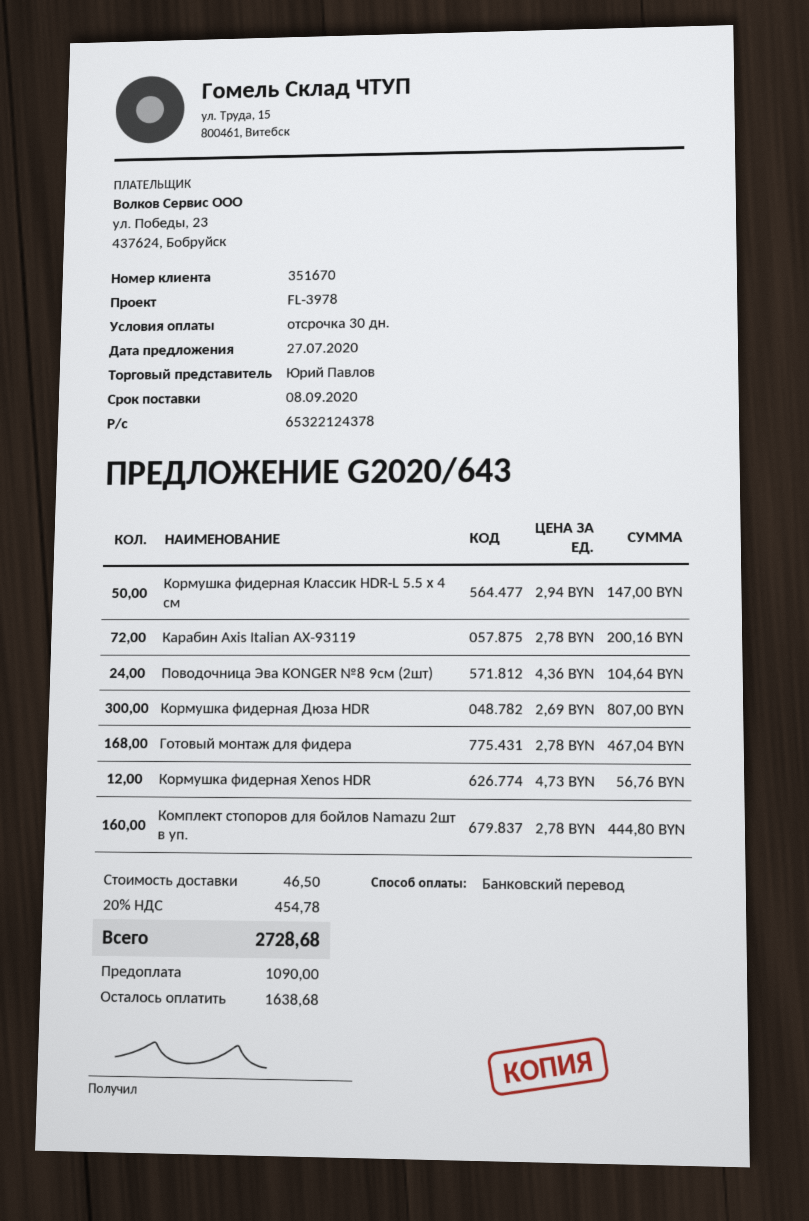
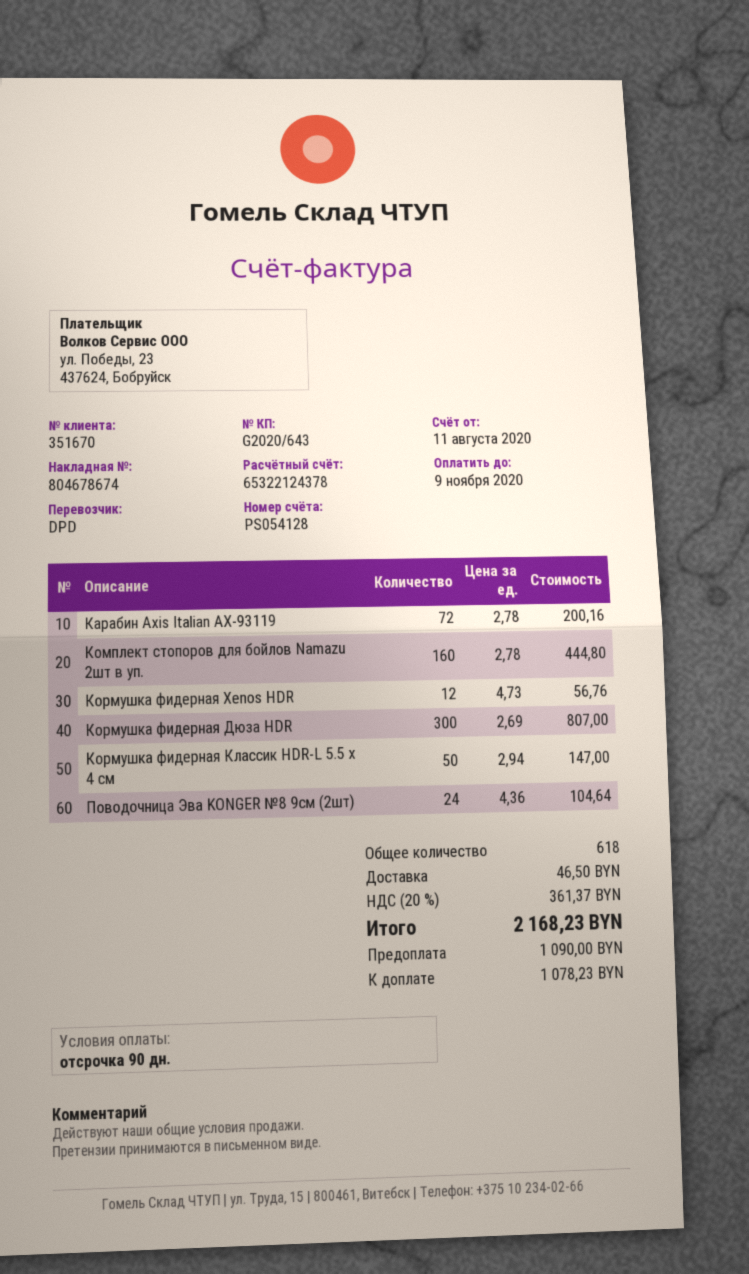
payment terms: 30 days -> 90 days
Готовый монтаж для фидера: 168 x 2.78 = 467.04 -> none
tax: 20% = 454.78 -> 20% = 361.37
total: 2728.68 -> 2168.23
balance: 1638.68 -> 1078.23

